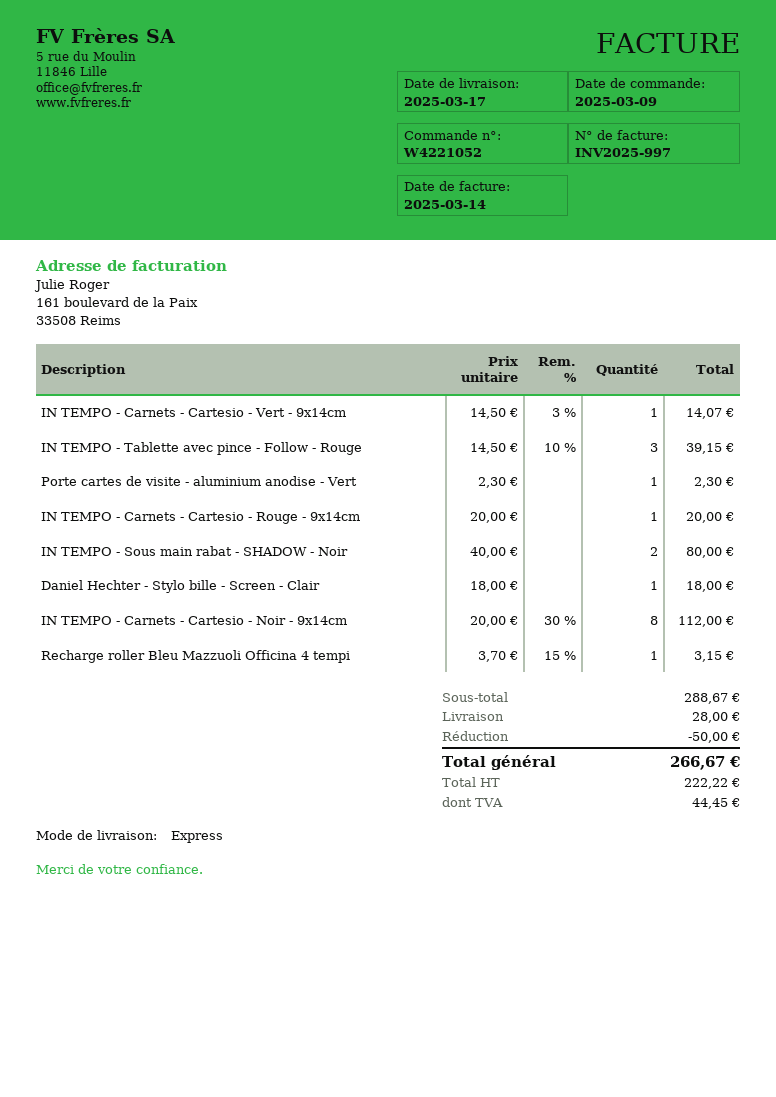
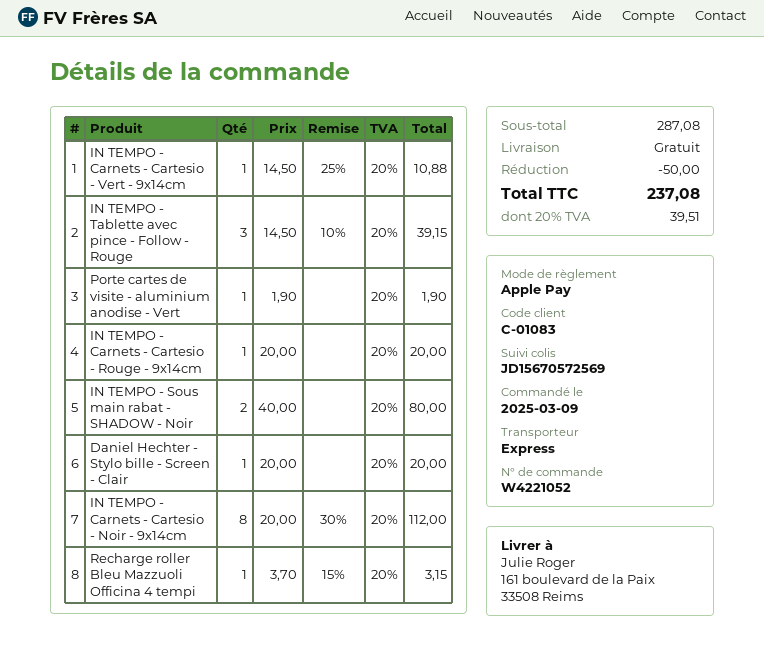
IN TEMPO - Carnets - Cartesio - Vert - 9x14cm: 1 x 14.50 - 3% = 14.07 -> 1 x 14.50 - 25% = 10.88
Porte cartes de visite - aluminium anodise - Vert: 1 x 2.30 = 2.30 -> 1 x 1.90 = 1.90
Daniel Hechter - Stylo bille - Screen - Clair: 1 x 18.00 = 18.00 -> 1 x 20.00 = 20.00
subtotal: 288.67 -> 287.08
shipping: 28.00 -> 0.00
tax: 44.45 -> 39.51
total: 266.67 -> 237.08

